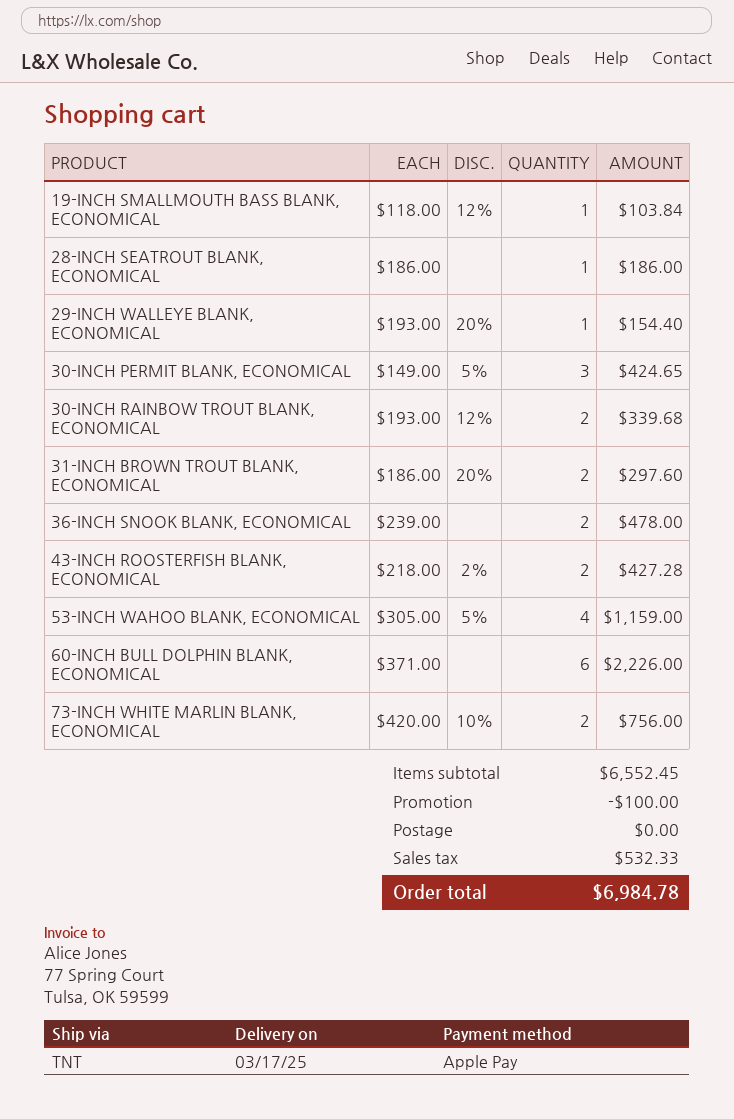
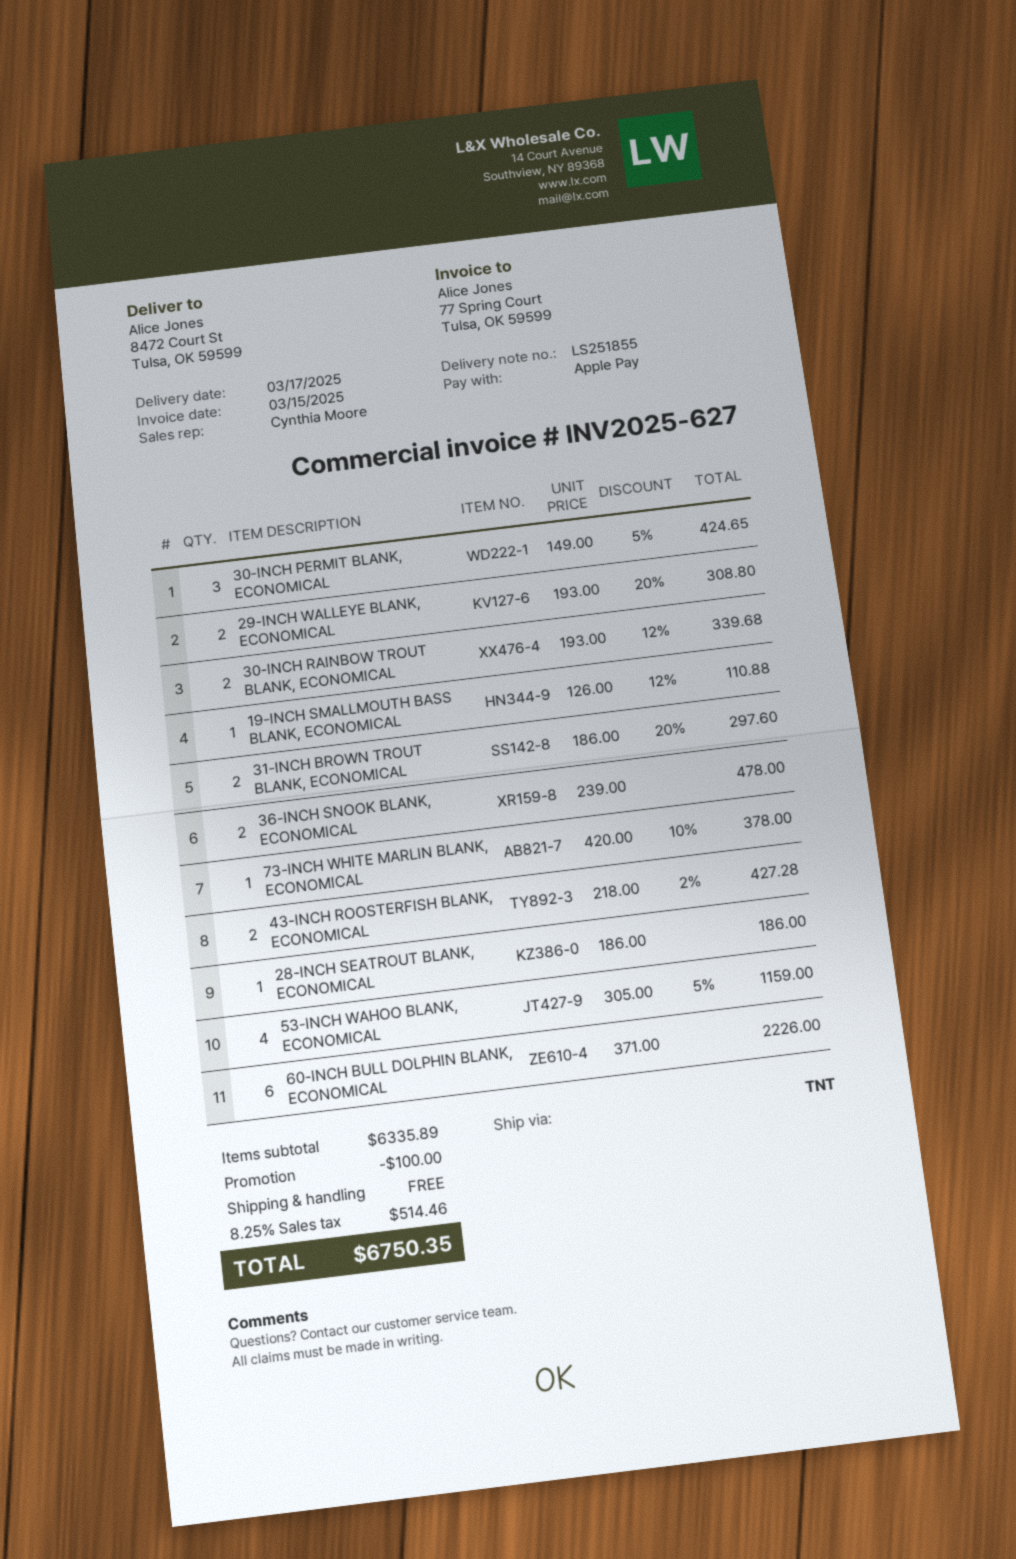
19-INCH SMALLMOUTH BASS BLANK, ECONOMICAL: 1 x 118.00 - 12% = 103.84 -> 1 x 126.00 - 12% = 110.88
29-INCH WALLEYE BLANK, ECONOMICAL: 1 x 193.00 - 20% = 154.40 -> 2 x 193.00 - 20% = 308.80
73-INCH WHITE MARLIN BLANK, ECONOMICAL: 2 x 420.00 - 10% = 756.00 -> 1 x 420.00 - 10% = 378.00
subtotal: 6552.45 -> 6335.89
tax: 532.33 -> 514.46
total: 6984.78 -> 6750.35

